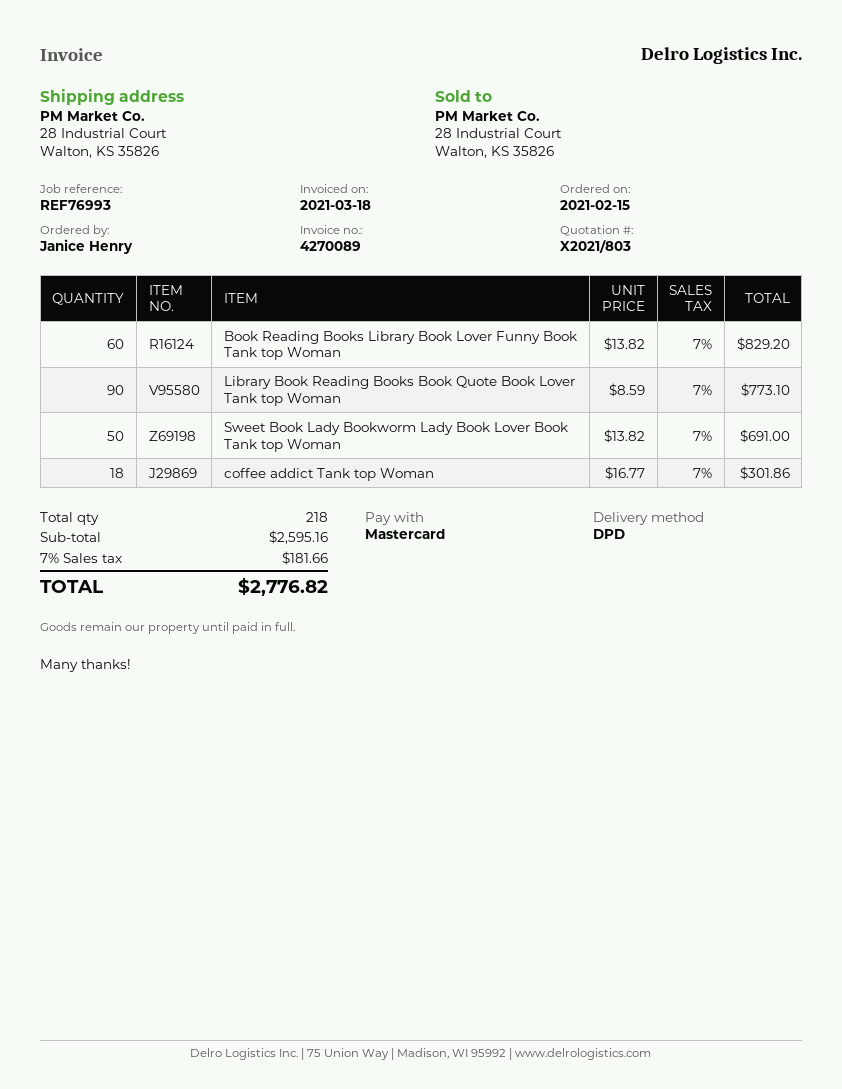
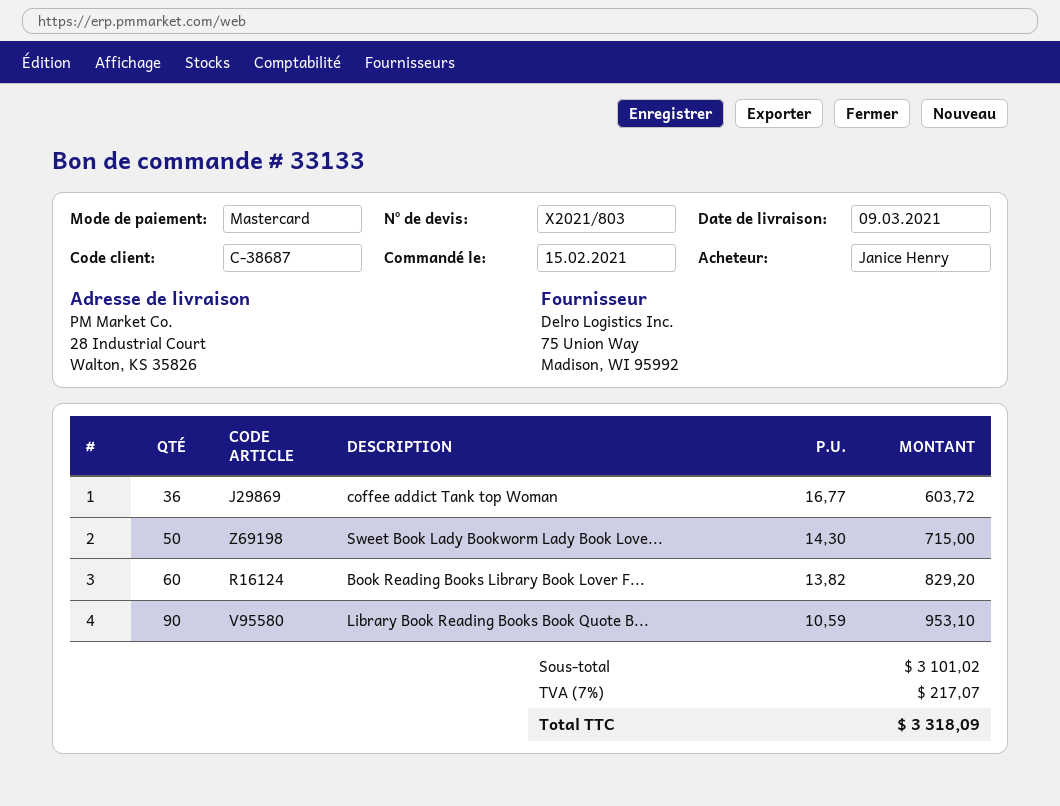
Library Book Reading Books Book Quote Book Lover Tank top Woman: 90 x 8.59 = 773.10 -> 90 x 10.59 = 953.10
Sweet Book Lady Bookworm Lady Book Lover Book Tank top Woman: 50 x 13.82 = 691.00 -> 50 x 14.30 = 715.00
coffee addict Tank top Woman: 18 x 16.77 = 301.86 -> 36 x 16.77 = 603.72
subtotal: 2595.16 -> 3101.02
tax: 7% = 181.66 -> 7% = 217.07
total: 2776.82 -> 3318.09

